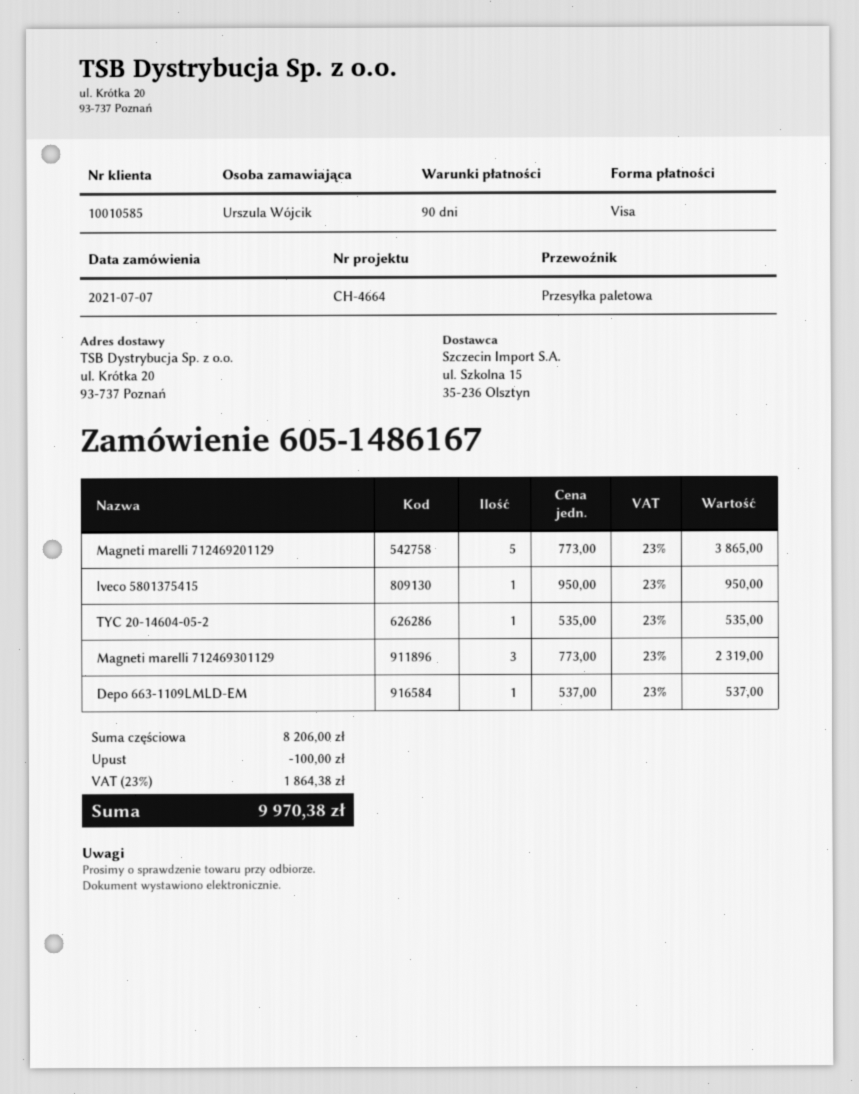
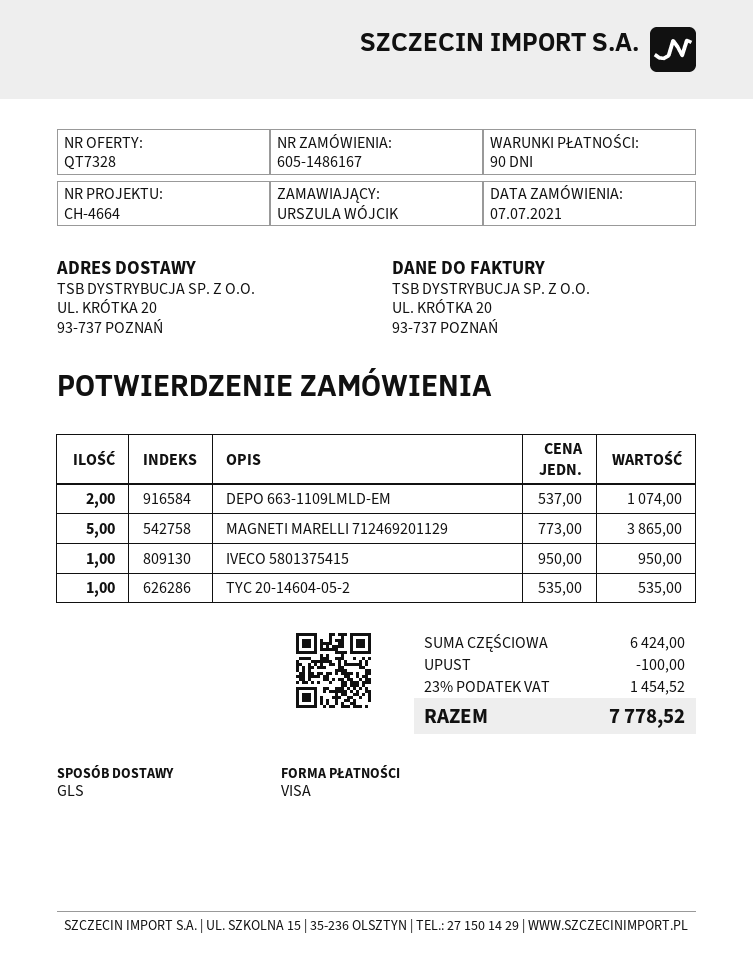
shipping method: pallet freight -> GLS
Magneti marelli 712469301129: 3 x 773.00 = 2319.00 -> none
Depo 663-1109LMLD-EM: 1 x 537.00 = 537.00 -> 2 x 537.00 = 1074.00
subtotal: 8206.00 -> 6424.00
tax: 23% = 1864.38 -> 23% = 1454.52
total: 9970.38 -> 7778.52

